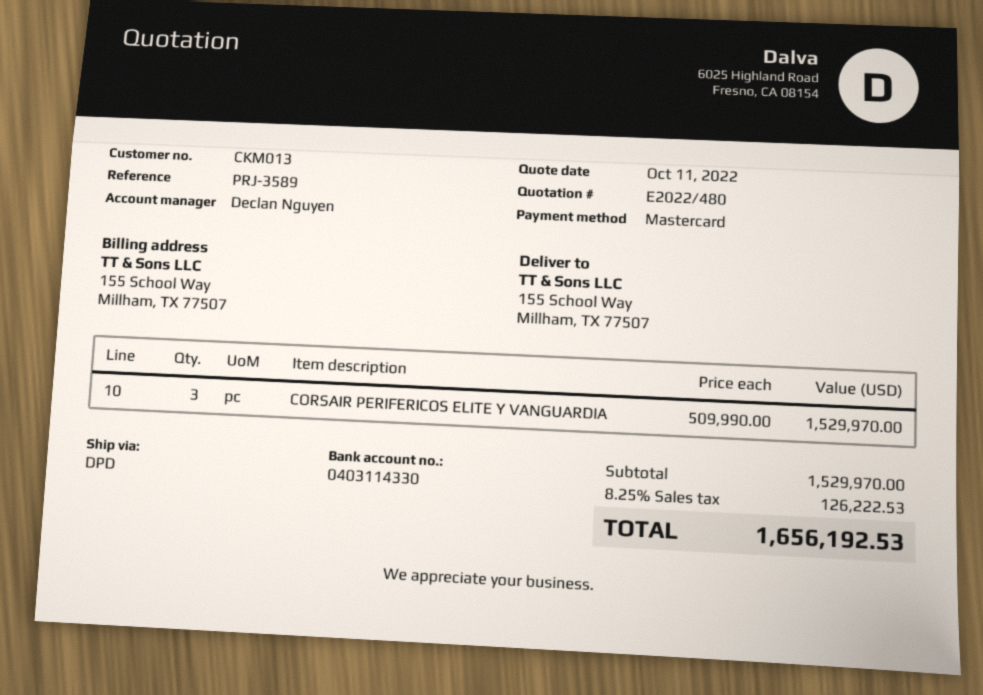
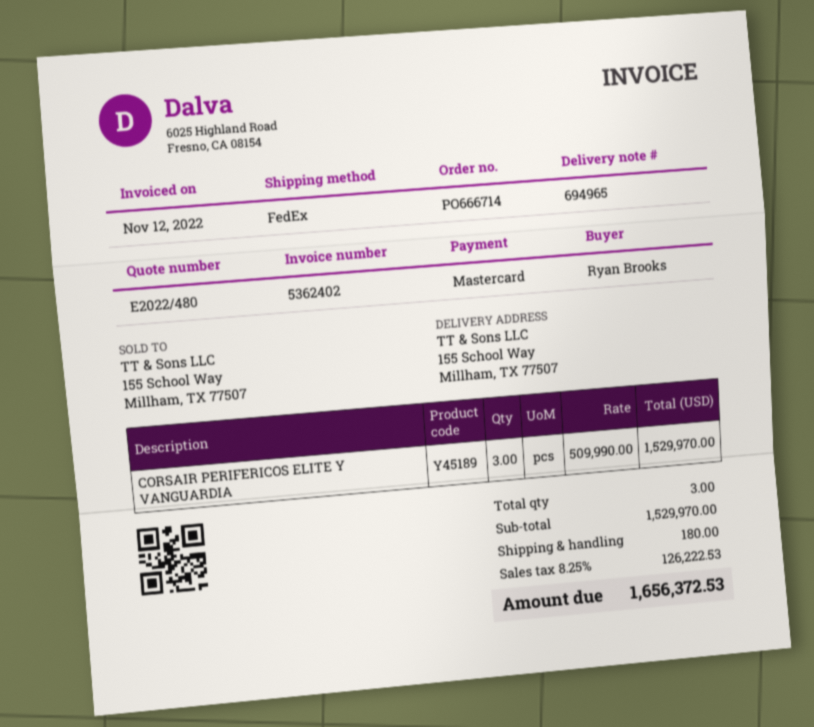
shipping method: DPD -> FedEx
shipping: none -> 180.00
total: 1656192.53 -> 1656372.53

